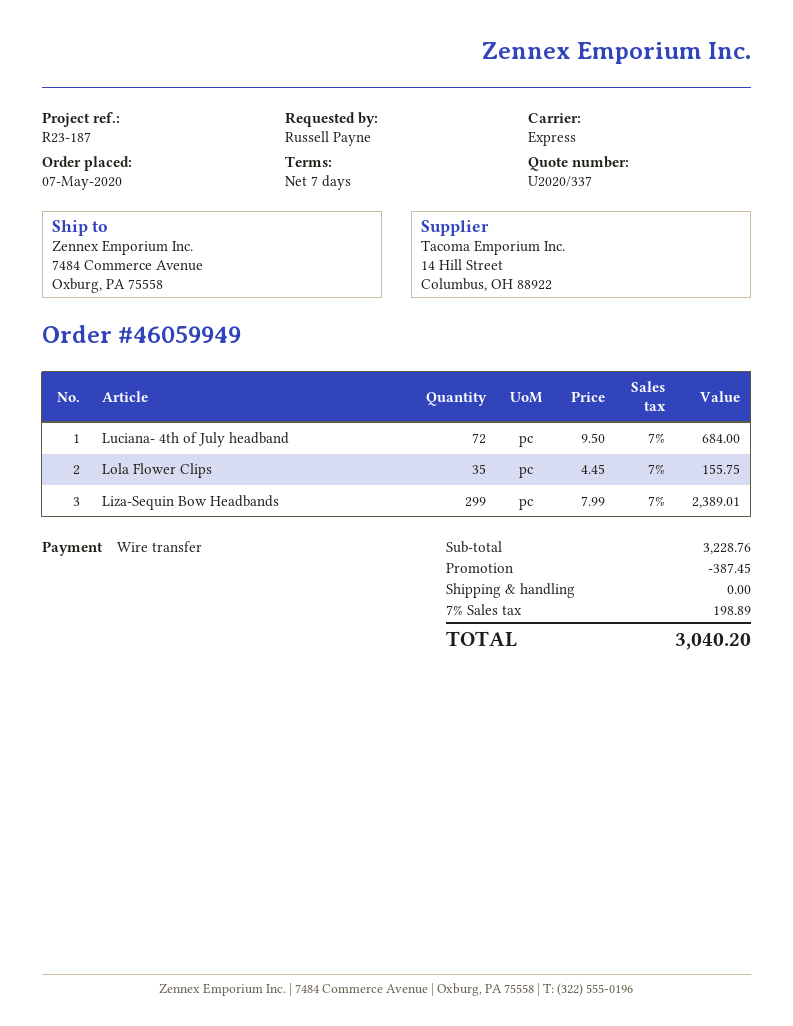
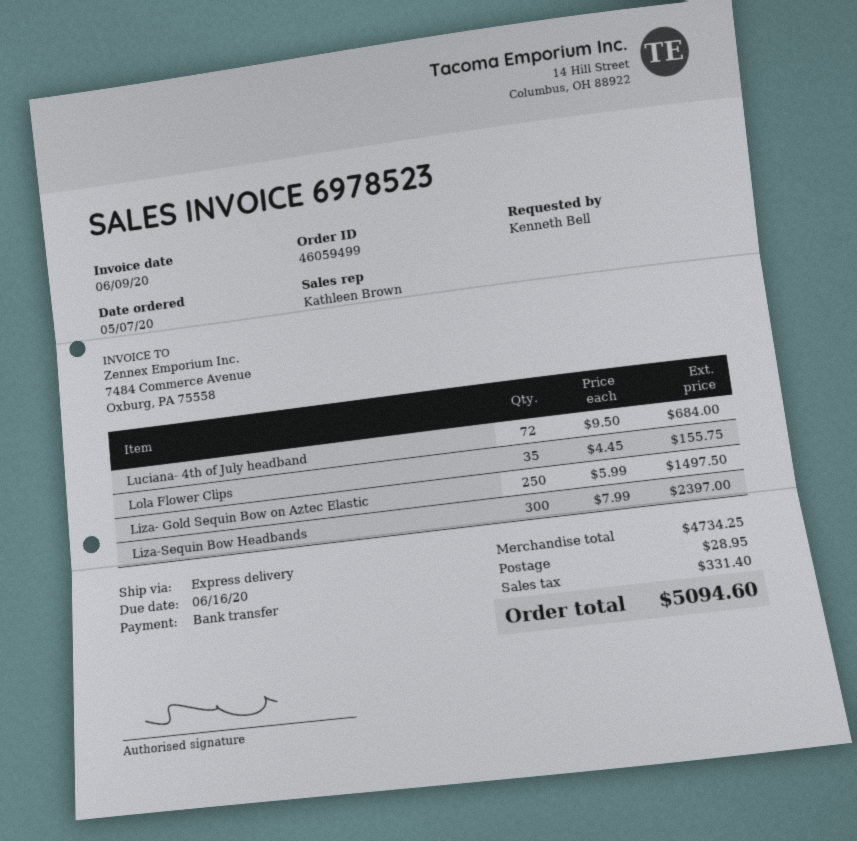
order number: 46059949 -> 46059499
ordered by: Russell Payne -> Kenneth Bell
Liza-Sequin Bow Headbands: 299 x 7.99 = 2389.01 -> 300 x 7.99 = 2397.00
Liza- Gold Sequin Bow on Aztec Elastic: none -> 250 x 5.99 = 1497.50
subtotal: 3228.76 -> 4734.25
discount: 387.45 -> none
shipping: 0.00 -> 28.95
tax: 198.89 -> 331.40
total: 3040.20 -> 5094.60

